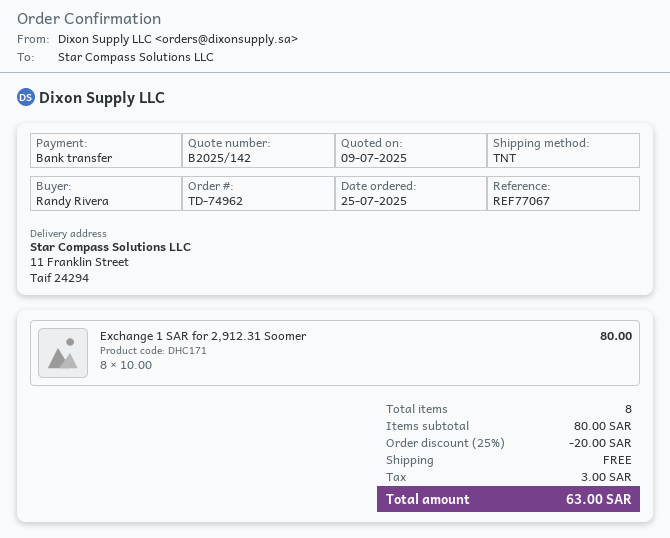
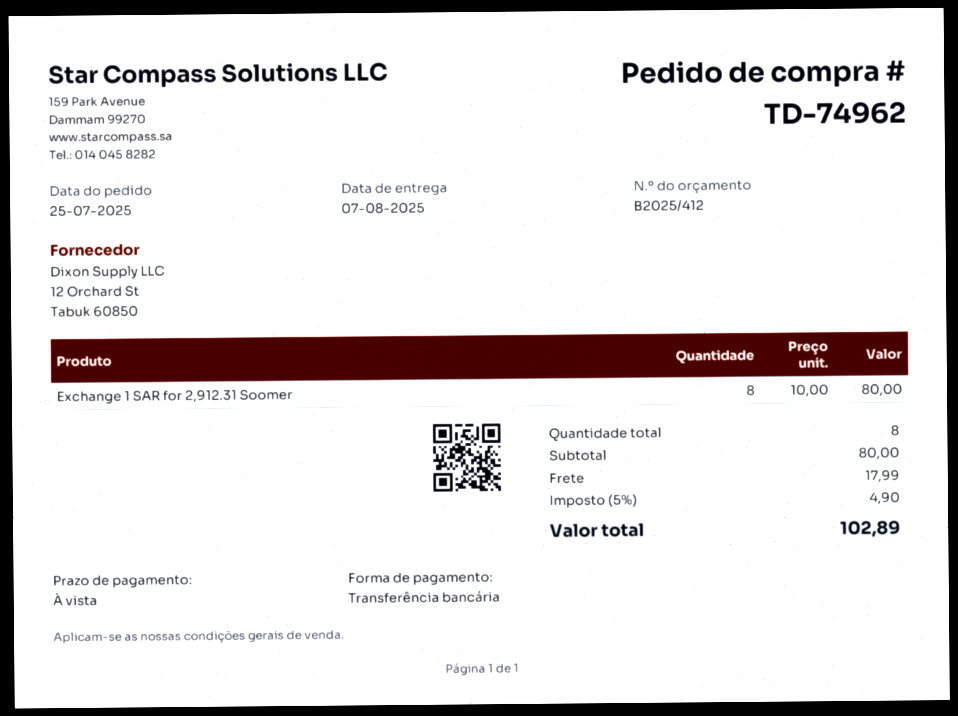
quote number: B2025/142 -> B2025/412
discount: 25% = 20.00 -> none
shipping: 0.00 -> 17.99
tax: 3.00 -> 4.90
total: 63.00 -> 102.89

